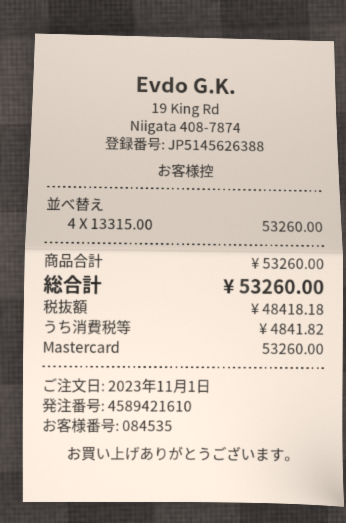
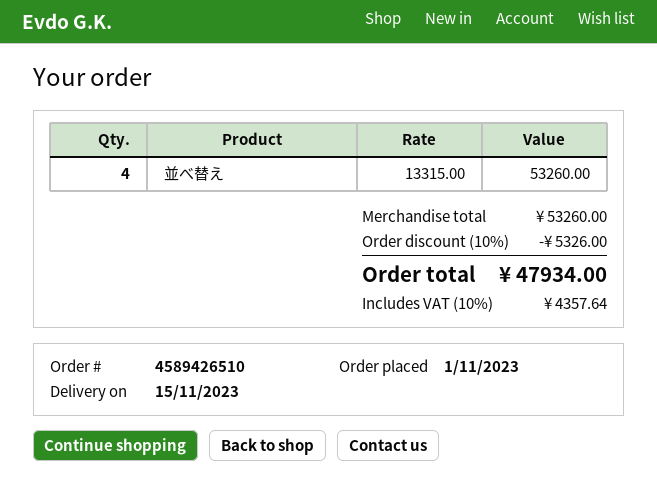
order number: 4589421610 -> 4589426510
discount: none -> 10% = 5326.00
tax: 4841.82 -> 4357.64
total: 53260.00 -> 47934.00

